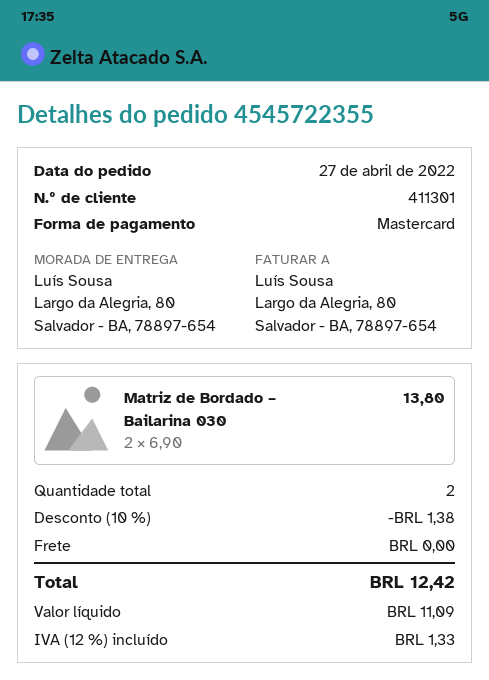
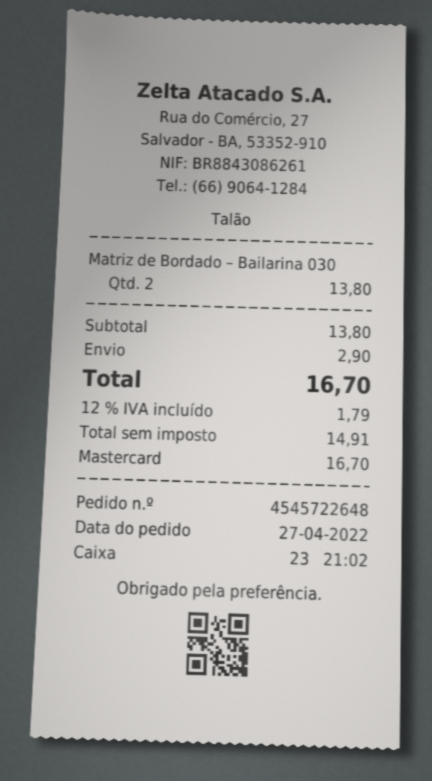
order number: 4545722355 -> 4545722648
discount: 10% = 1.38 -> none
shipping: 0.00 -> 2.90
net: 11.09 -> 14.91
tax: 12% = 1.33 -> 12% = 1.79
total: 12.42 -> 16.70

